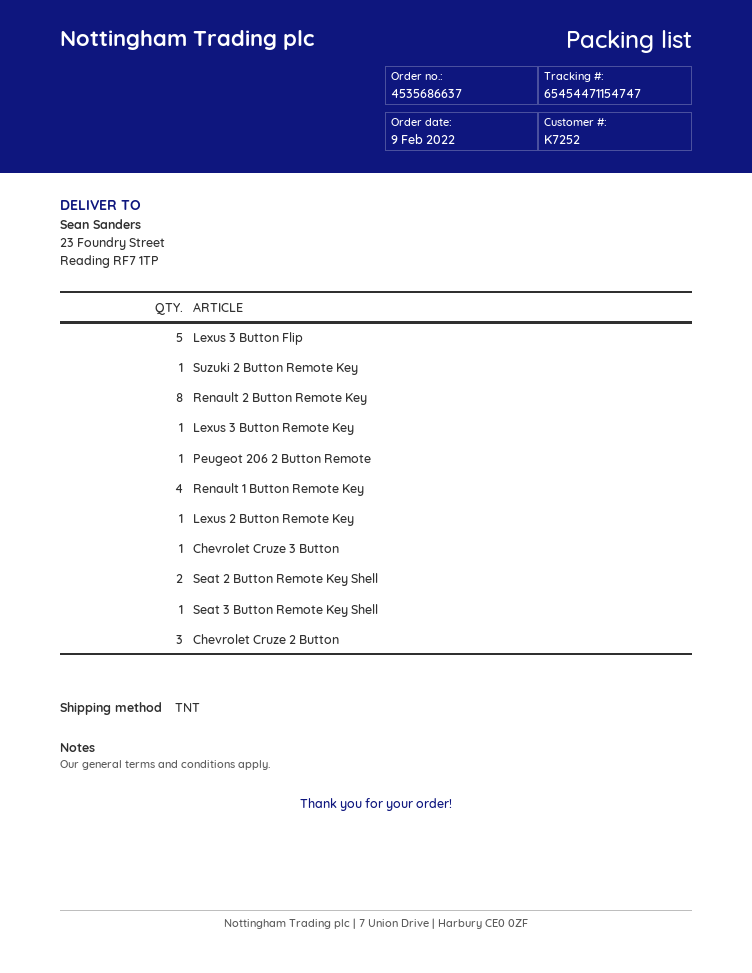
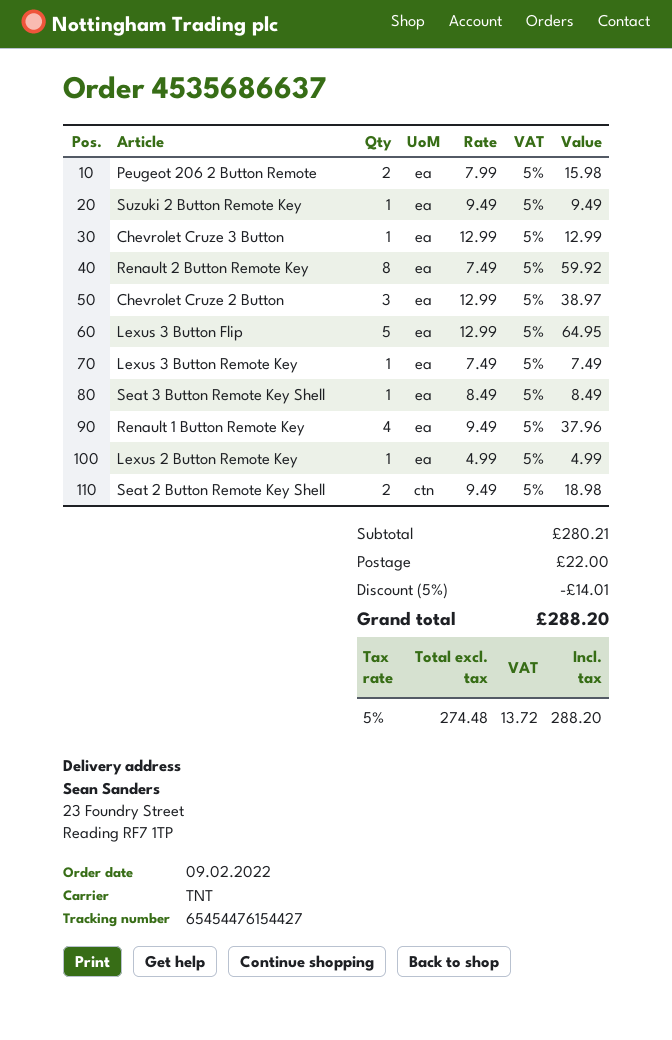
tracking number: 65454471154747 -> 65454476154427
Peugeot 206 2 Button Remote: 1 -> 2

